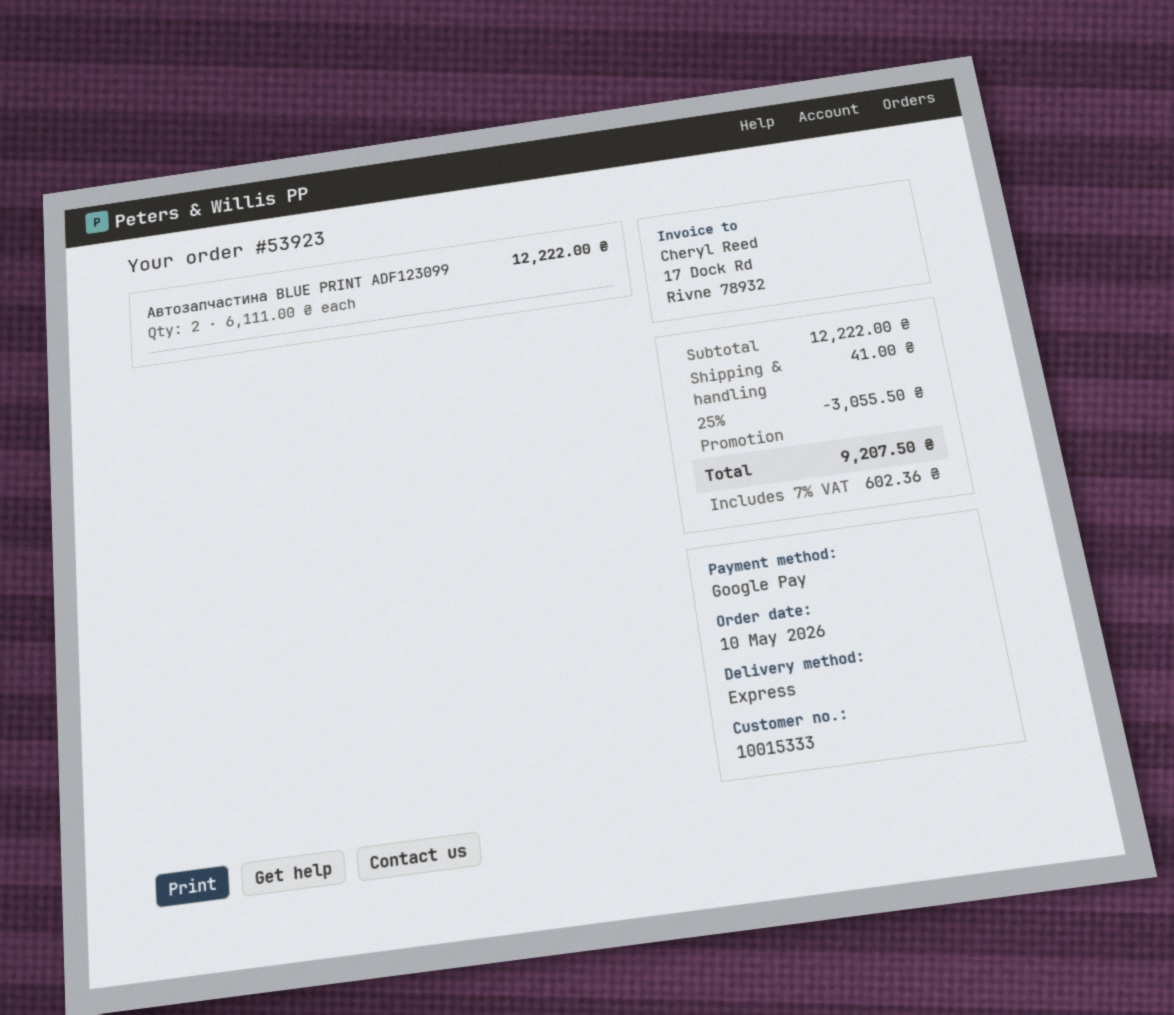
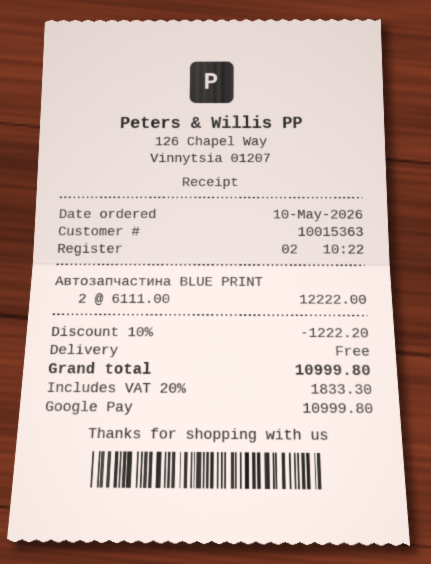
customer number: 10015333 -> 10015363
discount: 25% = 3055.50 -> 10% = 1222.20
shipping: 41.00 -> 0.00
tax: 7% = 602.36 -> 20% = 1833.30
total: 9207.50 -> 10999.80

